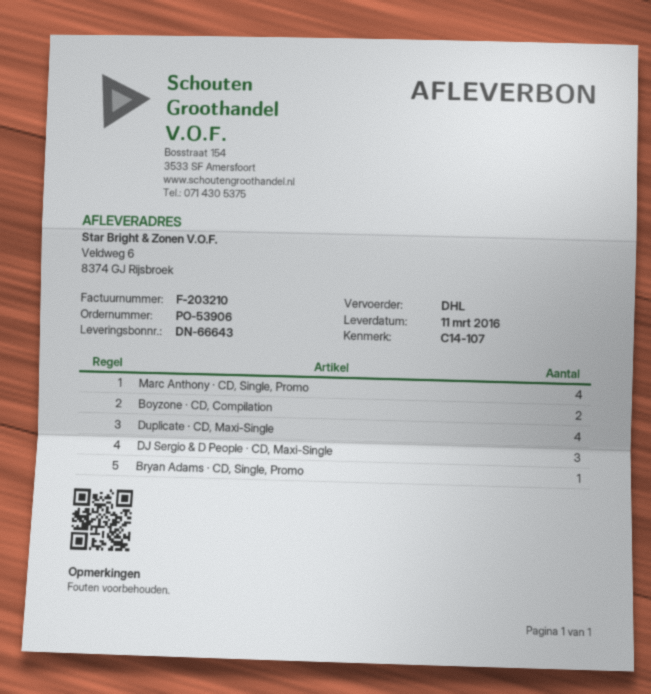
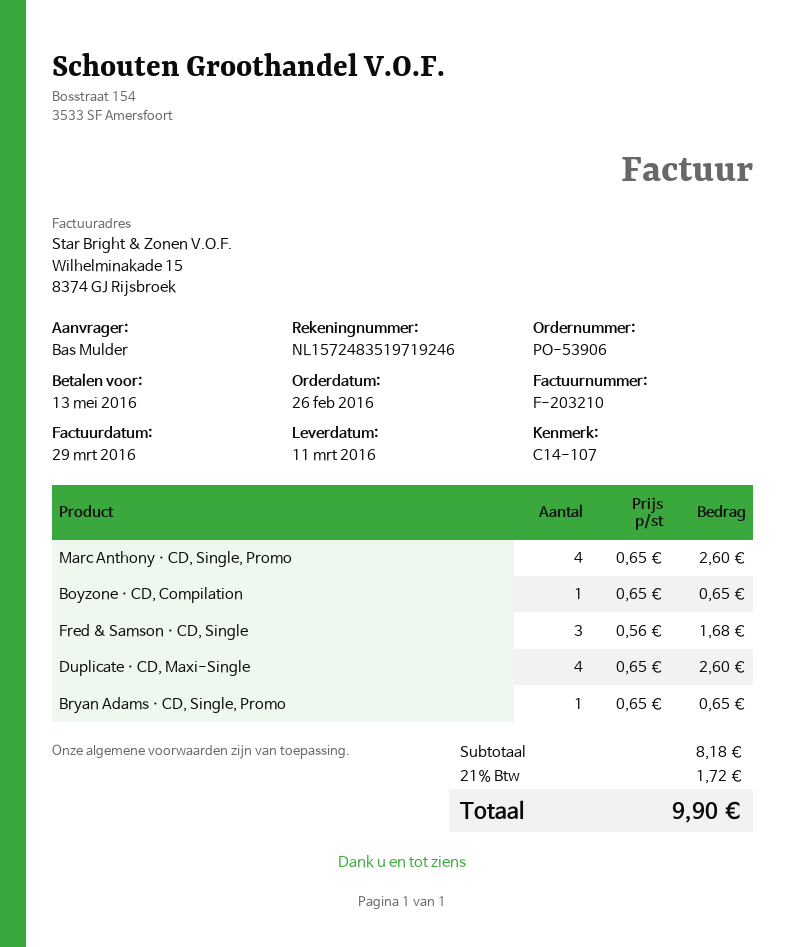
Boyzone · CD, Compilation: 2 -> 1
DJ Sergio & D People · CD, Maxi-Single: 3 -> none
Fred & Samson · CD, Single: none -> 3

